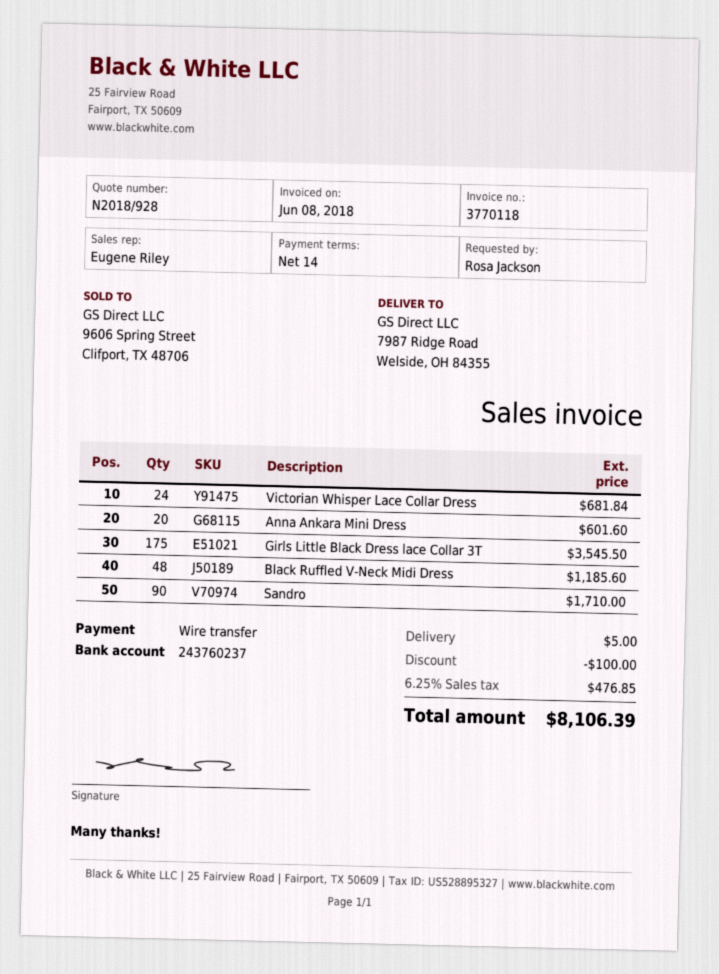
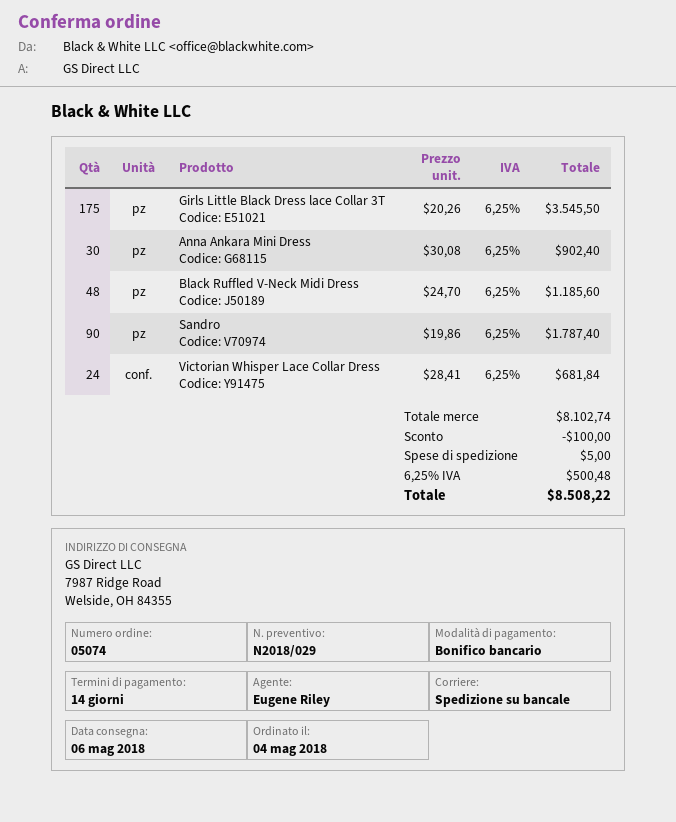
quote number: N2018/928 -> N2018/029
Anna Ankara Mini Dress: 20 for 601.60 -> 30 for 902.40
Sandro: 90 for 1710.00 -> 90 for 1787.40
tax: 6.25% = 476.85 -> 6.25% = 500.48
total: 8106.39 -> 8508.22

